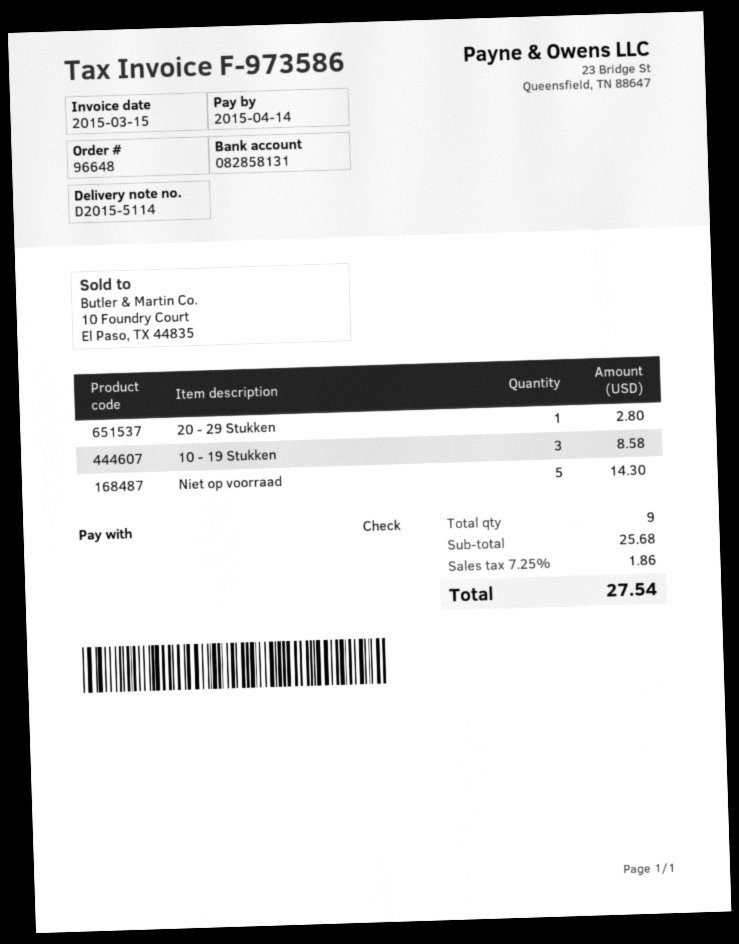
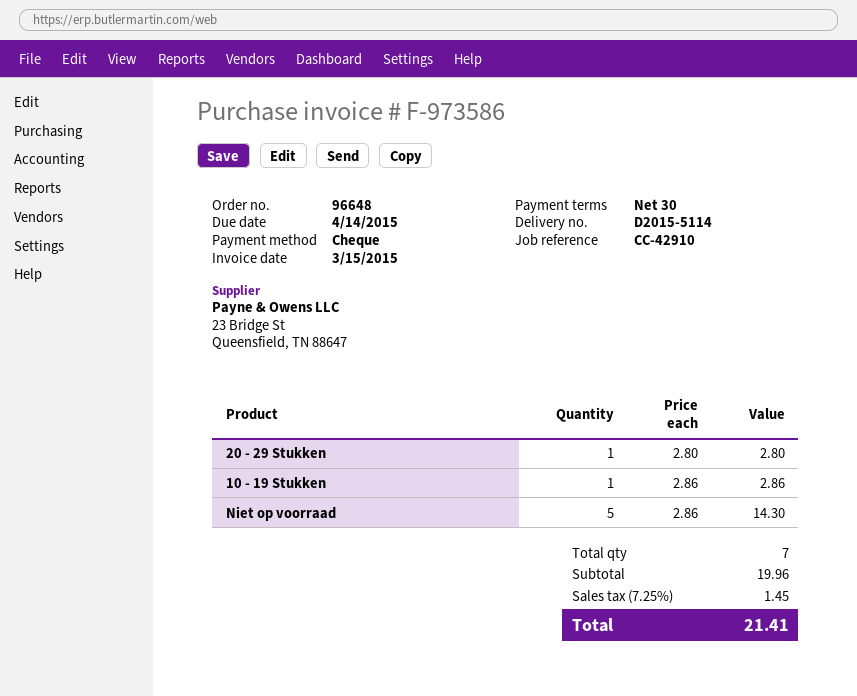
10 - 19 Stukken: 3 for 8.58 -> 1 for 2.86
total quantity: 9 -> 7
subtotal: 25.68 -> 19.96
tax: 7.25% = 1.86 -> 7.25% = 1.45
total: 27.54 -> 21.41

